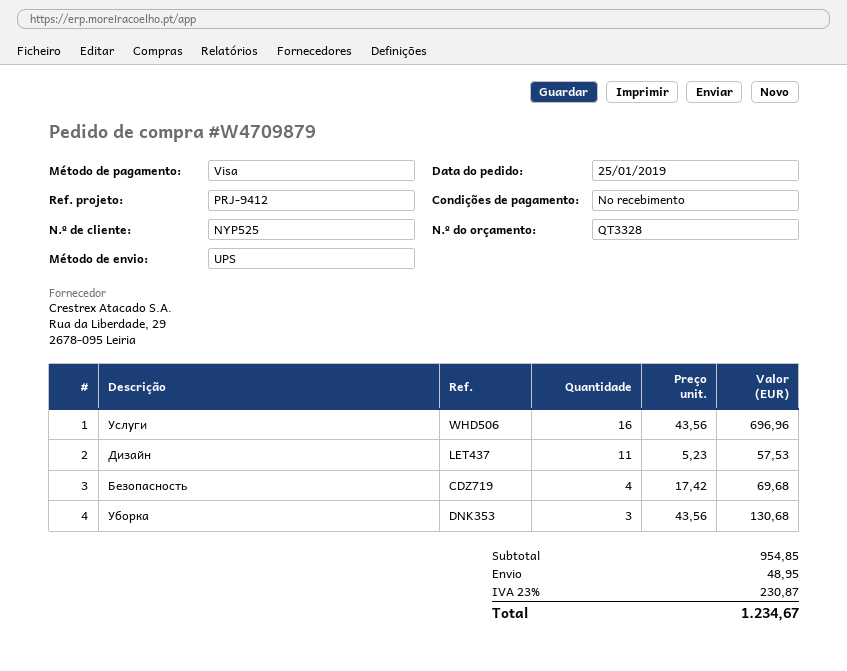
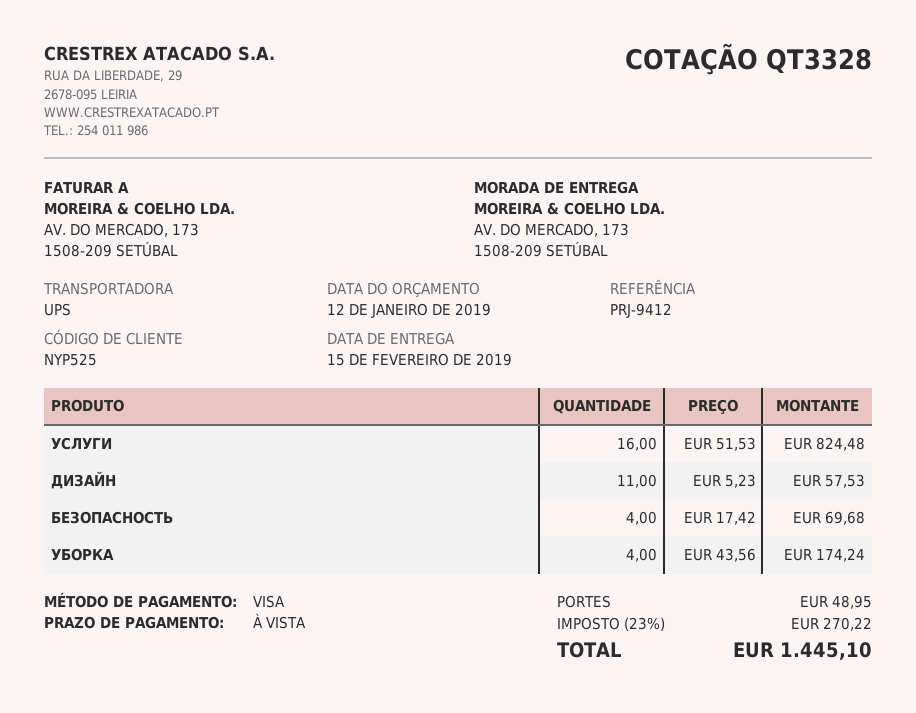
Услуги: 16 x 43.56 = 696.96 -> 16 x 51.53 = 824.48
Уборка: 3 x 43.56 = 130.68 -> 4 x 43.56 = 174.24
tax: 23% = 230.87 -> 23% = 270.22
total: 1234.67 -> 1445.10

